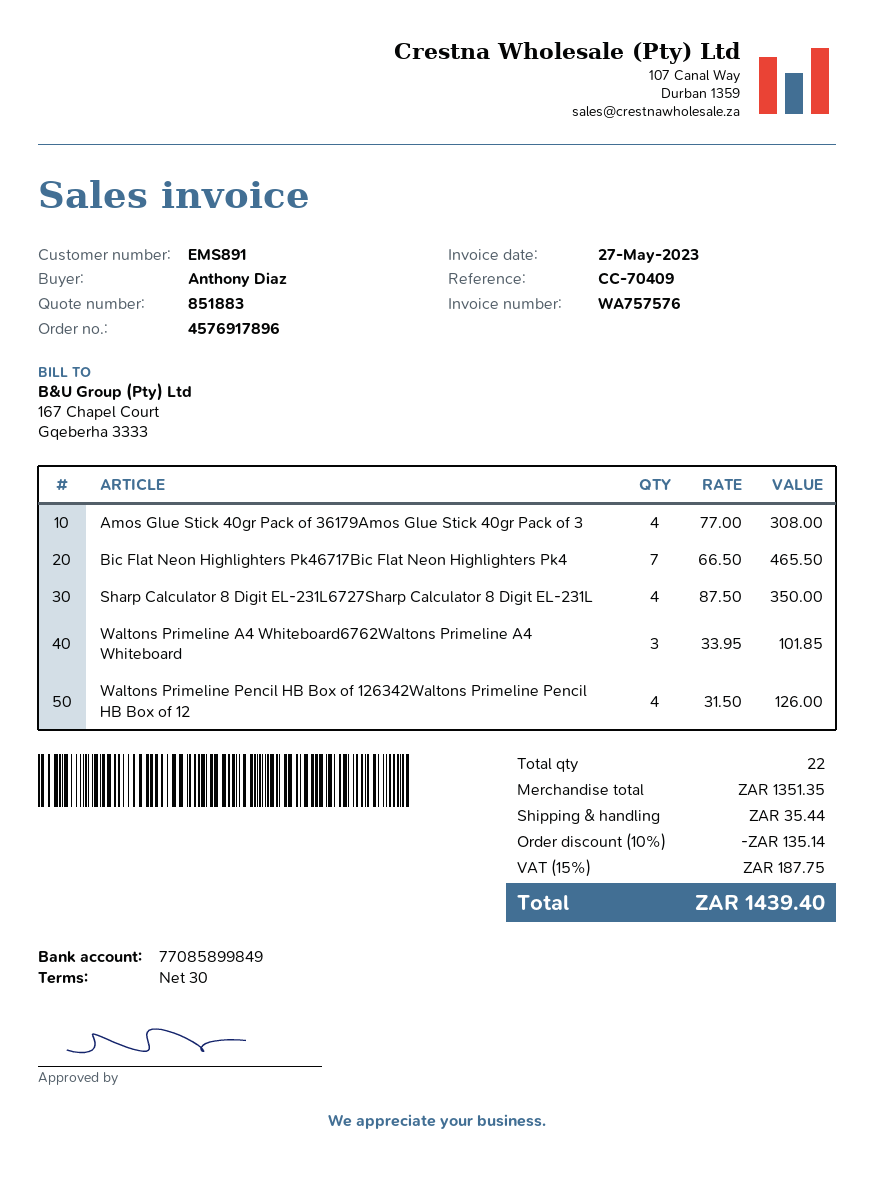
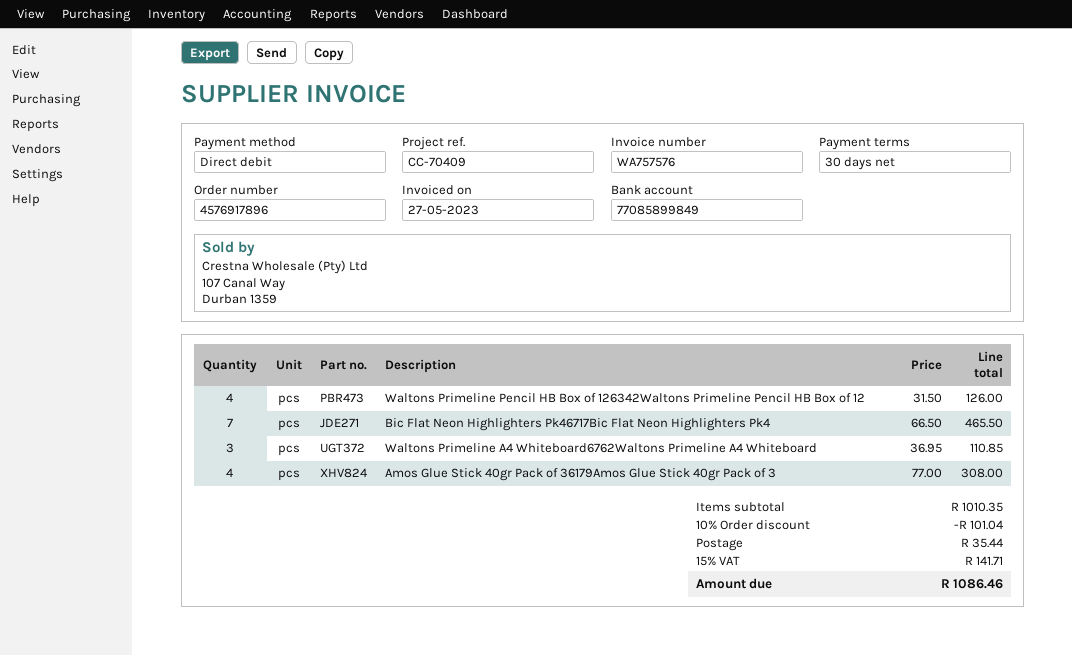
Sharp Calculator 8 Digit EL-231L6727Sharp Calculator 8 Digit EL-231L: 4 x 87.50 = 350.00 -> none
Waltons Primeline A4 Whiteboard6762Waltons Primeline A4 Whiteboard: 3 x 33.95 = 101.85 -> 3 x 36.95 = 110.85
subtotal: 1351.35 -> 1010.35
discount: 10% = 135.14 -> 10% = 101.04
tax: 15% = 187.75 -> 15% = 141.71
total: 1439.40 -> 1086.46

